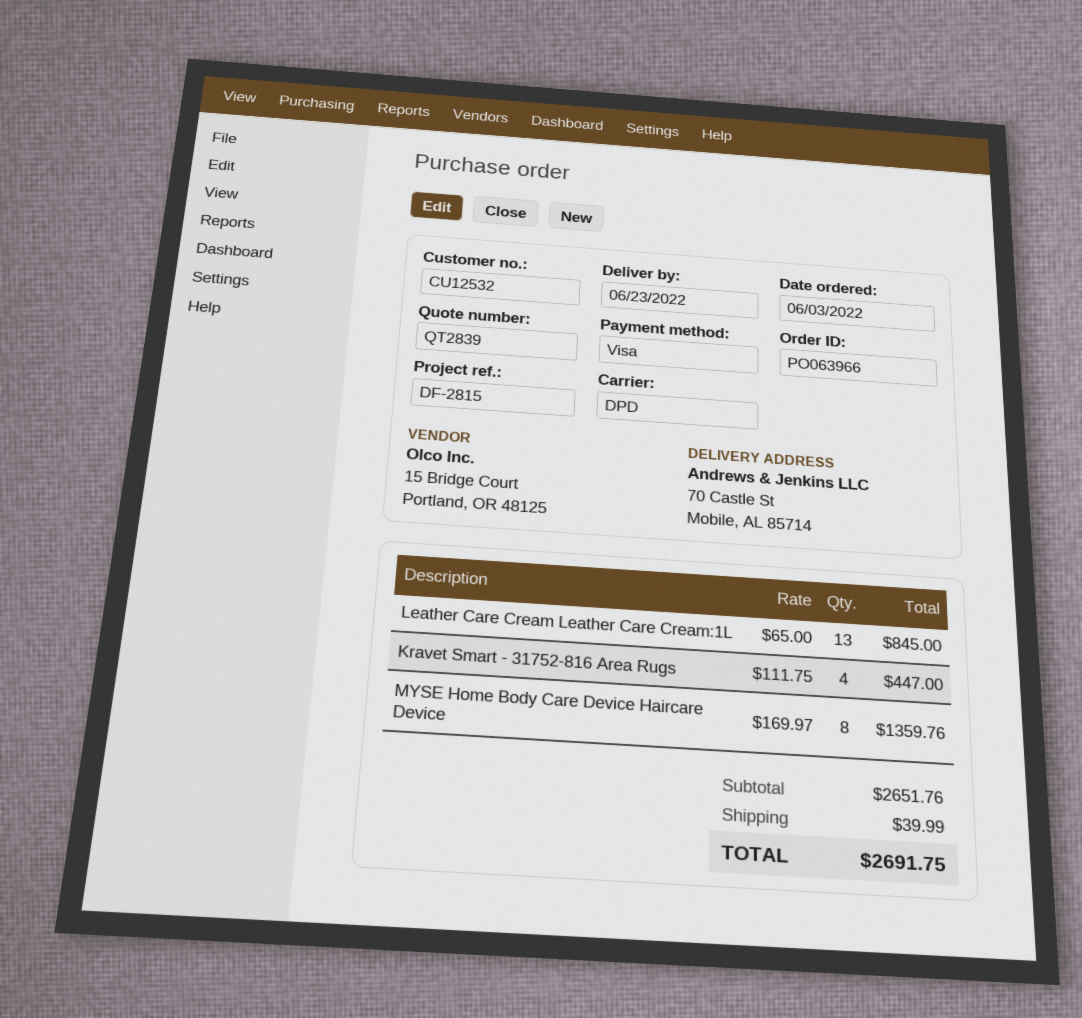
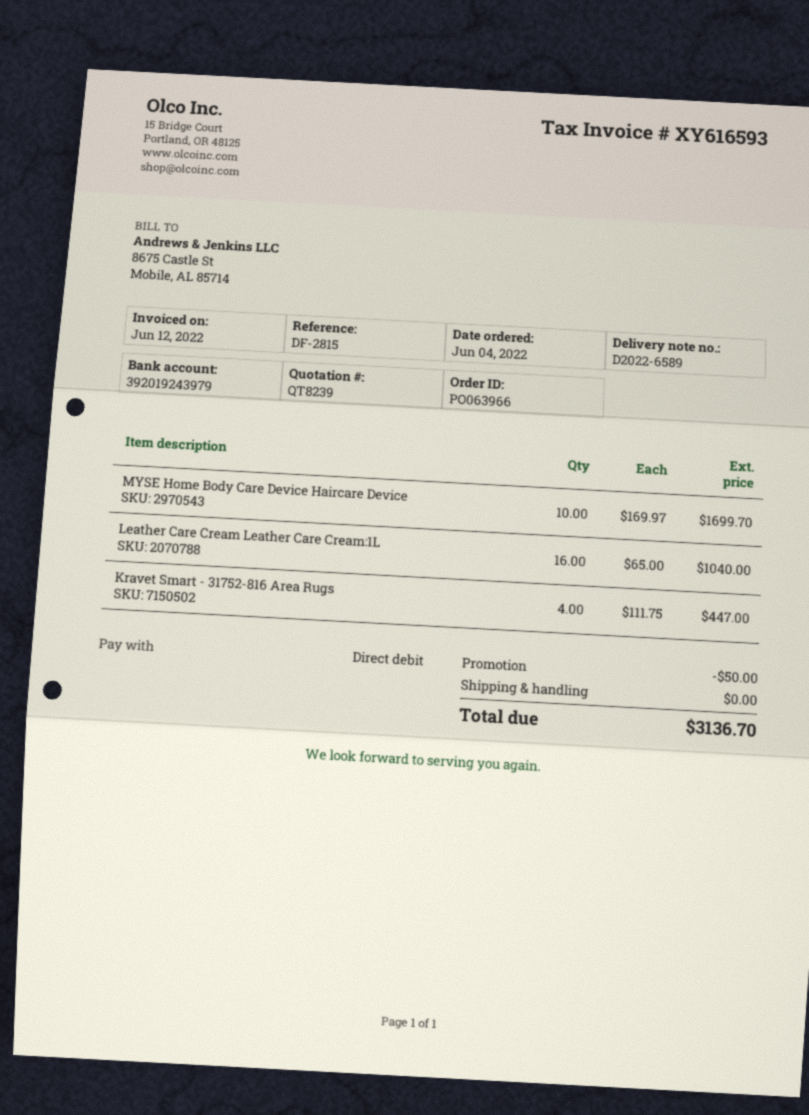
quote number: QT2839 -> QT8239
order date: 2022-06-03 -> 2022-06-04
payment method: Visa -> direct debit
Leather Care Cream Leather Care Cream:1L: 13 x 65.00 = 845.00 -> 16 x 65.00 = 1040.00
MYSE Home Body Care Device Haircare Device: 8 x 169.97 = 1359.76 -> 10 x 169.97 = 1699.70
discount: none -> 50.00
shipping: 39.99 -> 0.00
total: 2691.75 -> 3136.70

